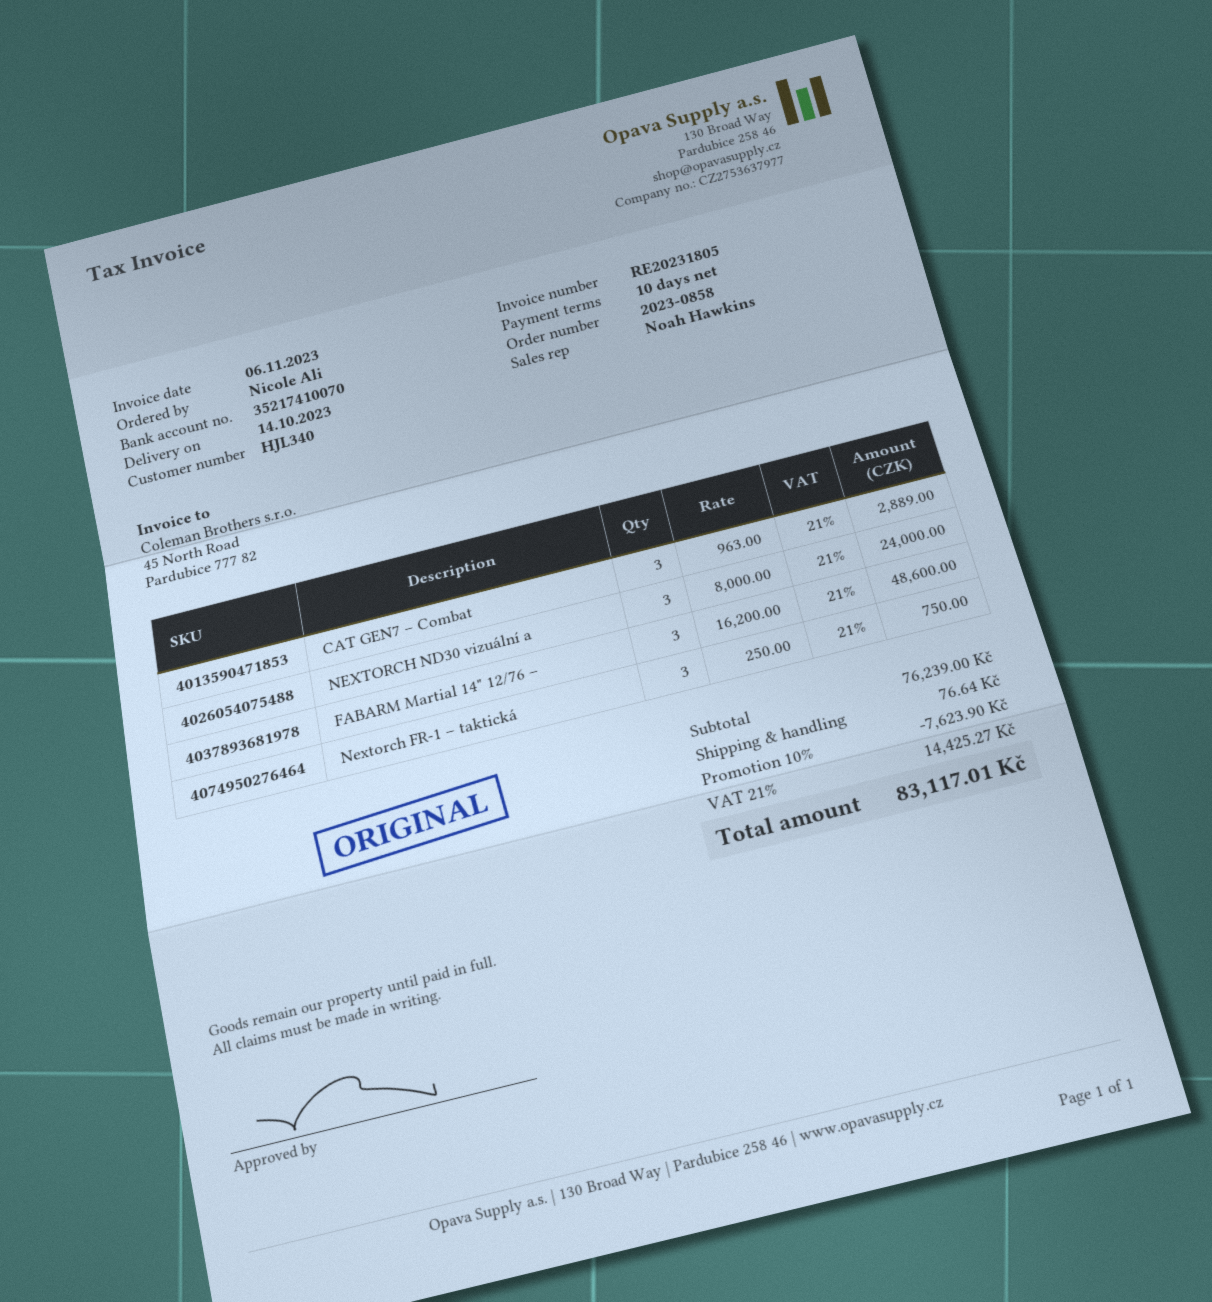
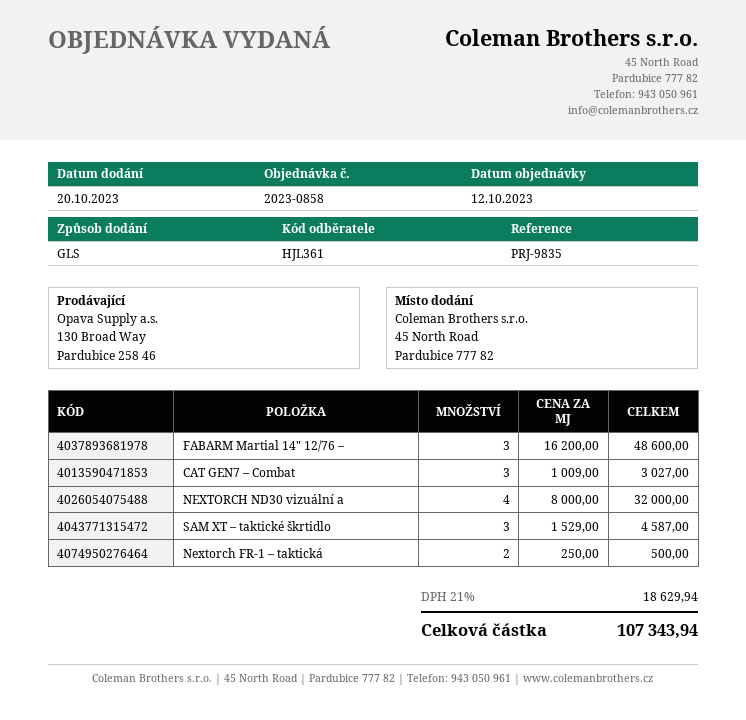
delivery date: 2023-10-14 -> 2023-10-20
customer number: HJL340 -> HJL361
CAT GEN7 – Combat: 3 x 963.00 = 2889.00 -> 3 x 1009.00 = 3027.00
NEXTORCH ND30 vizuální a: 3 x 8000.00 = 24000.00 -> 4 x 8000.00 = 32000.00
Nextorch FR-1 – taktická: 3 x 250.00 = 750.00 -> 2 x 250.00 = 500.00
SAM XT – taktické škrtidlo: none -> 3 x 1529.00 = 4587.00
discount: 10% = 7623.90 -> none
shipping: 76.64 -> none
tax: 21% = 14425.27 -> 21% = 18629.94
total: 83117.01 -> 107343.94

